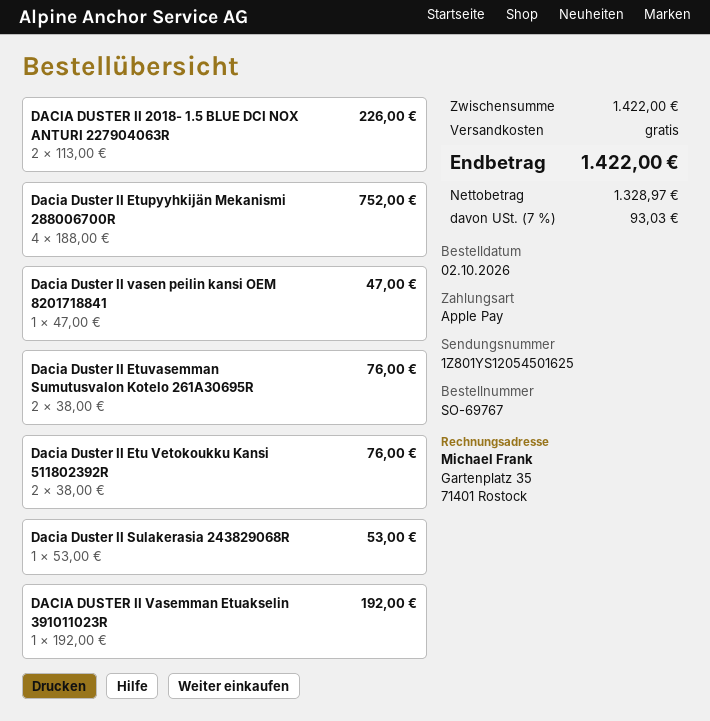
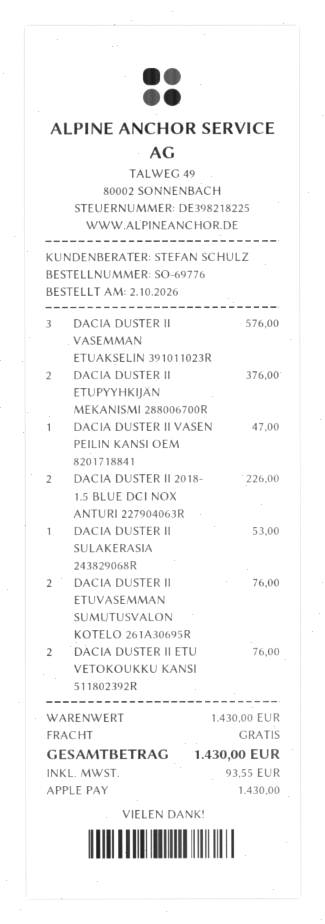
order number: SO-69767 -> SO-69776
Dacia Duster II Etupyyhkijän Mekanismi 288006700R: 4 for 752.00 -> 2 for 376.00
DACIA DUSTER II Vasemman Etuakselin 391011023R: 1 for 192.00 -> 3 for 576.00
subtotal: 1422.00 -> 1430.00
tax: 93.03 -> 93.55
total: 1422.00 -> 1430.00

